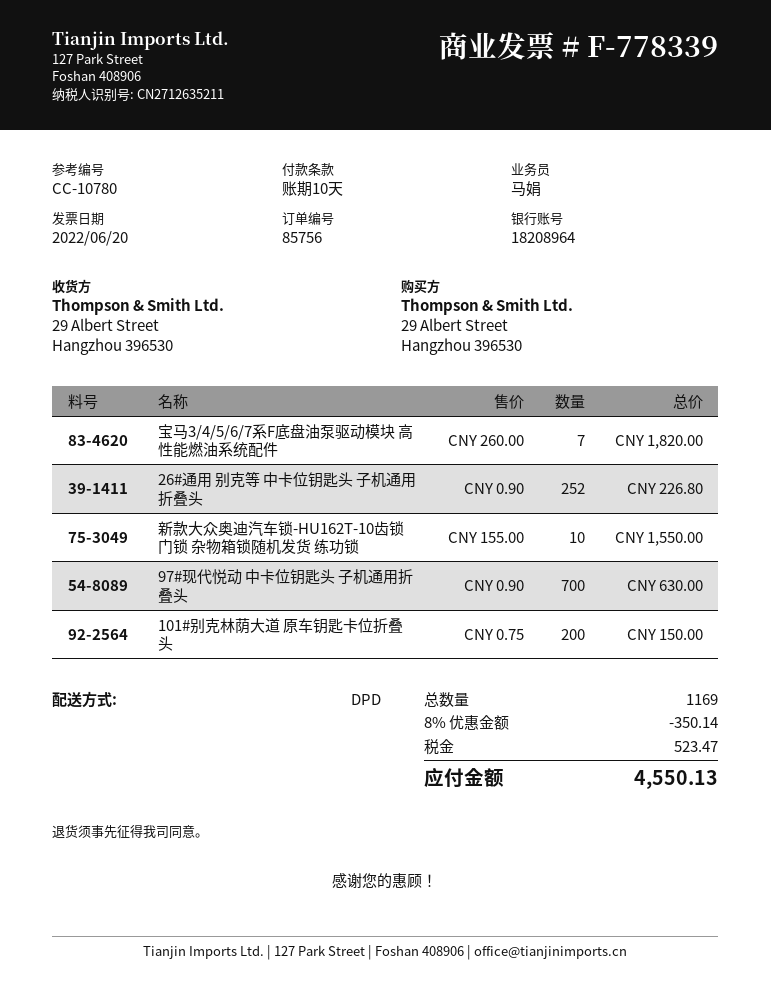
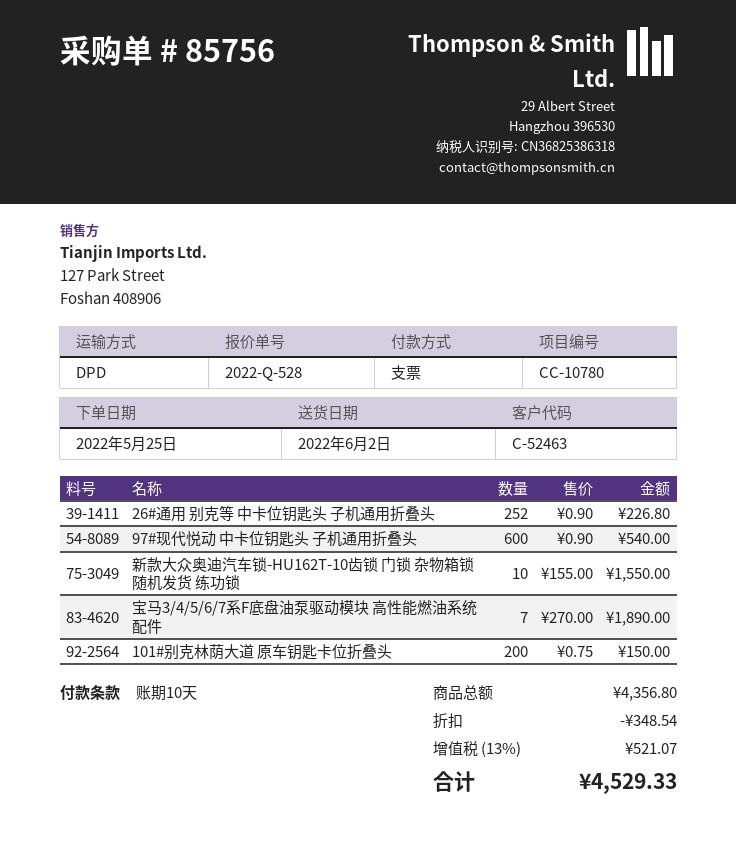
宝马3/4/5/6/7系F底盘油泵驱动模块 高性能燃油系统配件: 7 x 260.00 = 1820.00 -> 7 x 270.00 = 1890.00
97#现代悦动 中卡位钥匙头 子机通用折叠头: 700 x 0.90 = 630.00 -> 600 x 0.90 = 540.00
discount: 350.14 -> 348.54
tax: 523.47 -> 521.07
total: 4550.13 -> 4529.33

